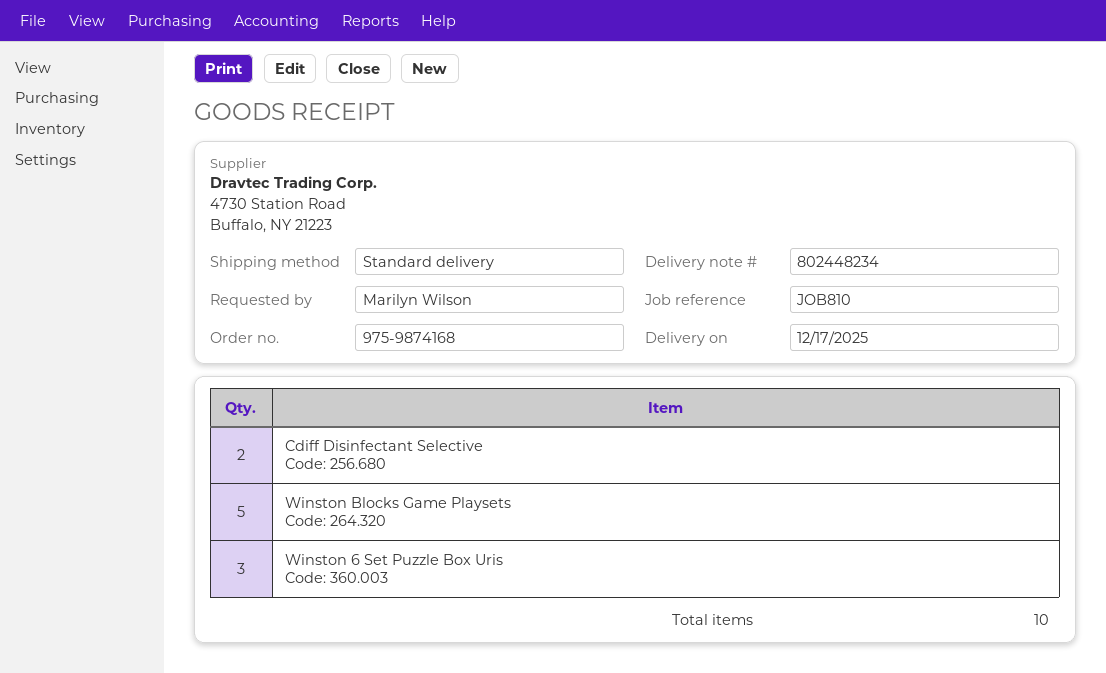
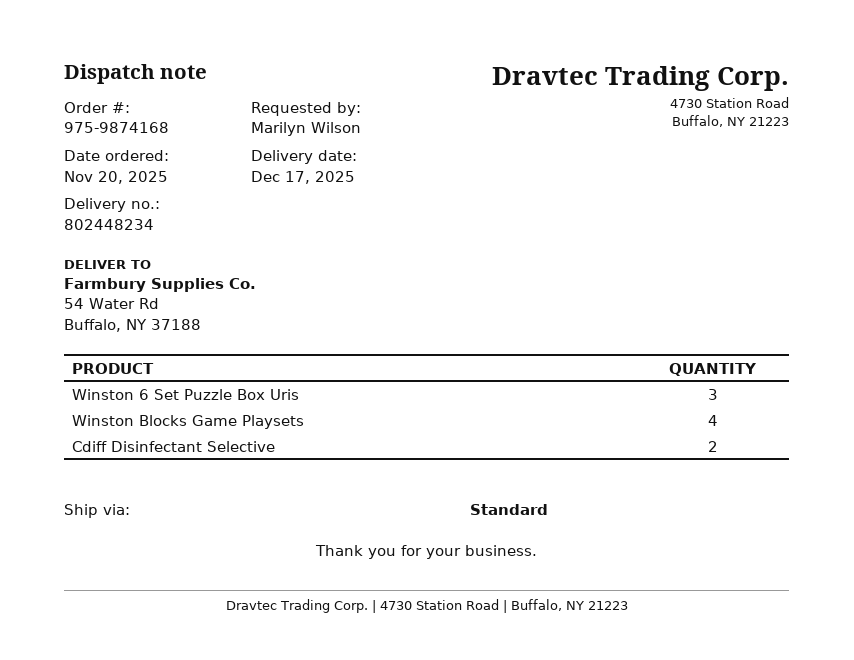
Winston Blocks Game Playsets: 5 -> 4

